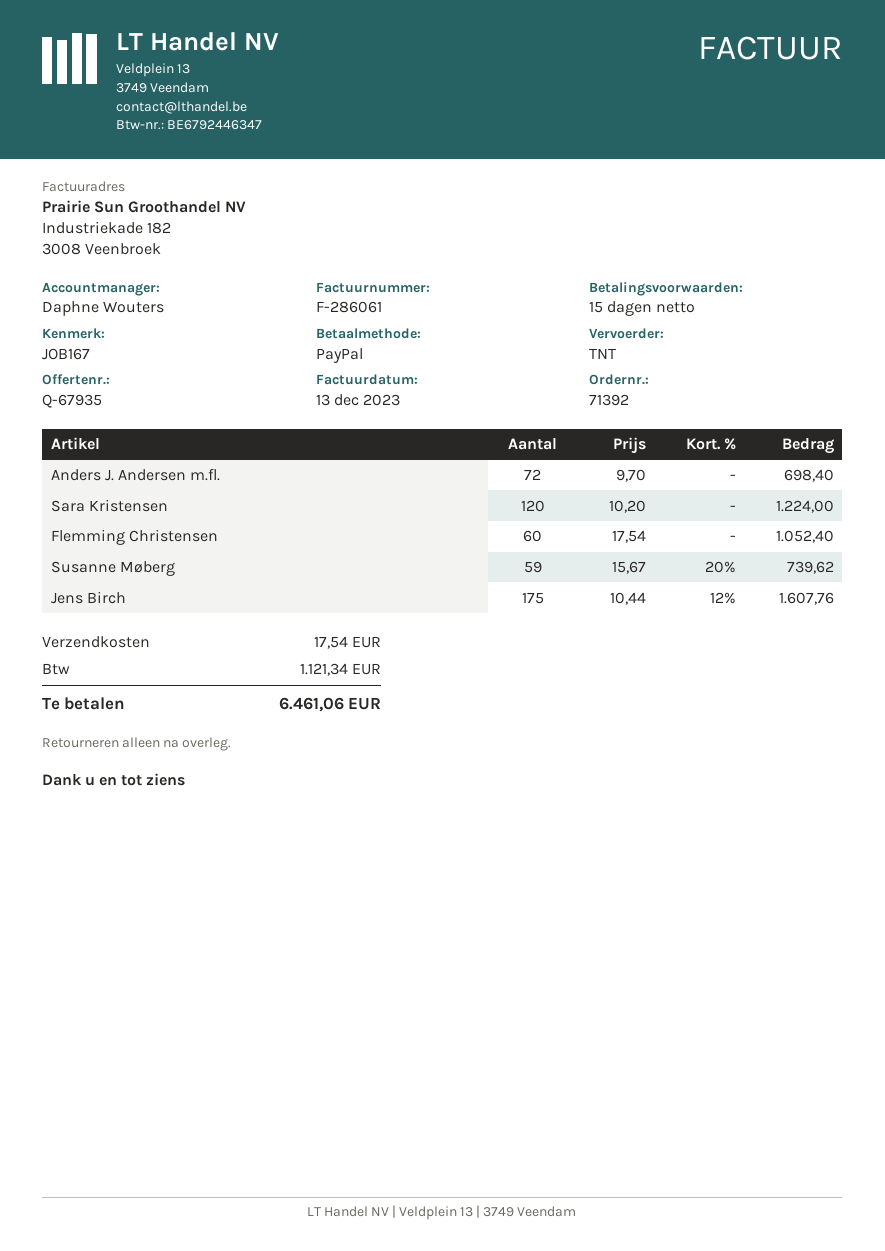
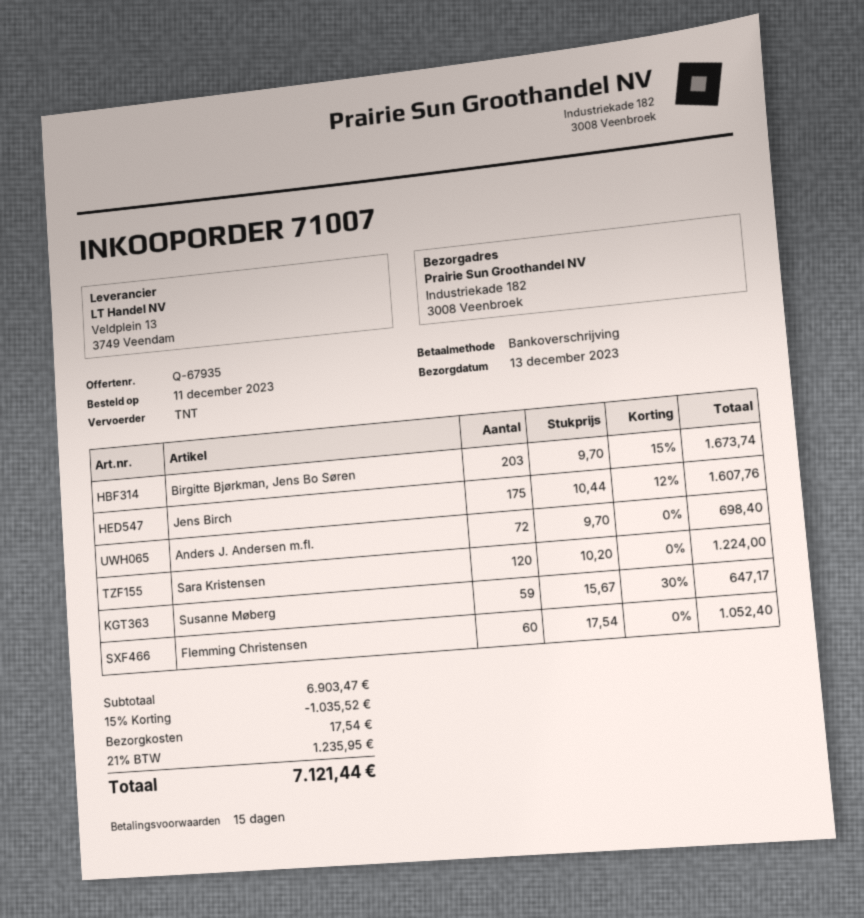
order number: 71392 -> 71007
payment method: PayPal -> bank transfer
Susanne Møberg: 59 x 15.67 - 20% = 739.62 -> 59 x 15.67 - 30% = 647.17
Birgitte Bjørkman, Jens Bo Søren: none -> 203 x 9.70 - 15% = 1673.74
discount: none -> 15% = 1035.52
tax: 1121.34 -> 1235.95
total: 6461.06 -> 7121.44

